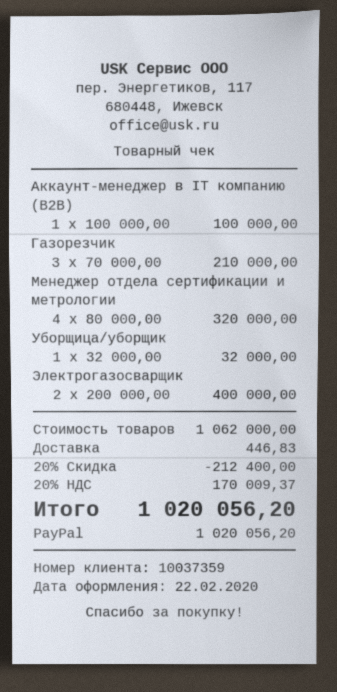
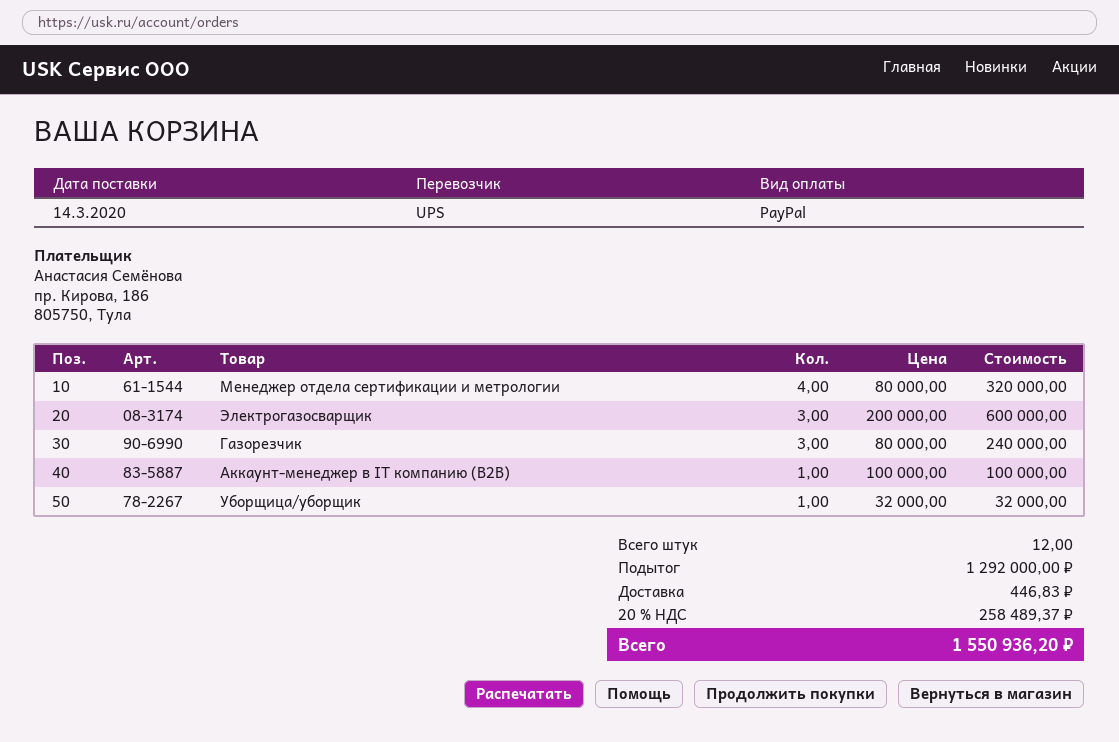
Газорезчик: 3 x 70000.00 = 210000.00 -> 3 x 80000.00 = 240000.00
Электрогазосварщик: 2 x 200000.00 = 400000.00 -> 3 x 200000.00 = 600000.00
subtotal: 1062000.00 -> 1292000.00
discount: 20% = 212400.00 -> none
tax: 20% = 170009.37 -> 20% = 258489.37
total: 1020056.20 -> 1550936.20

